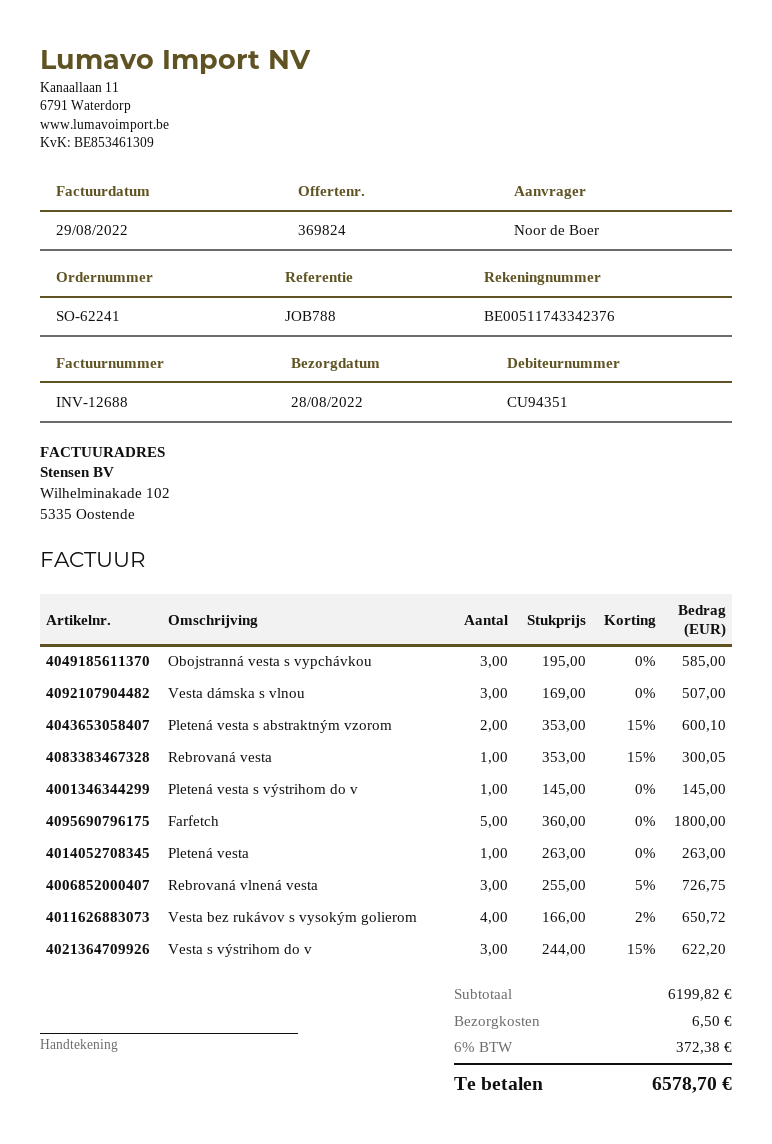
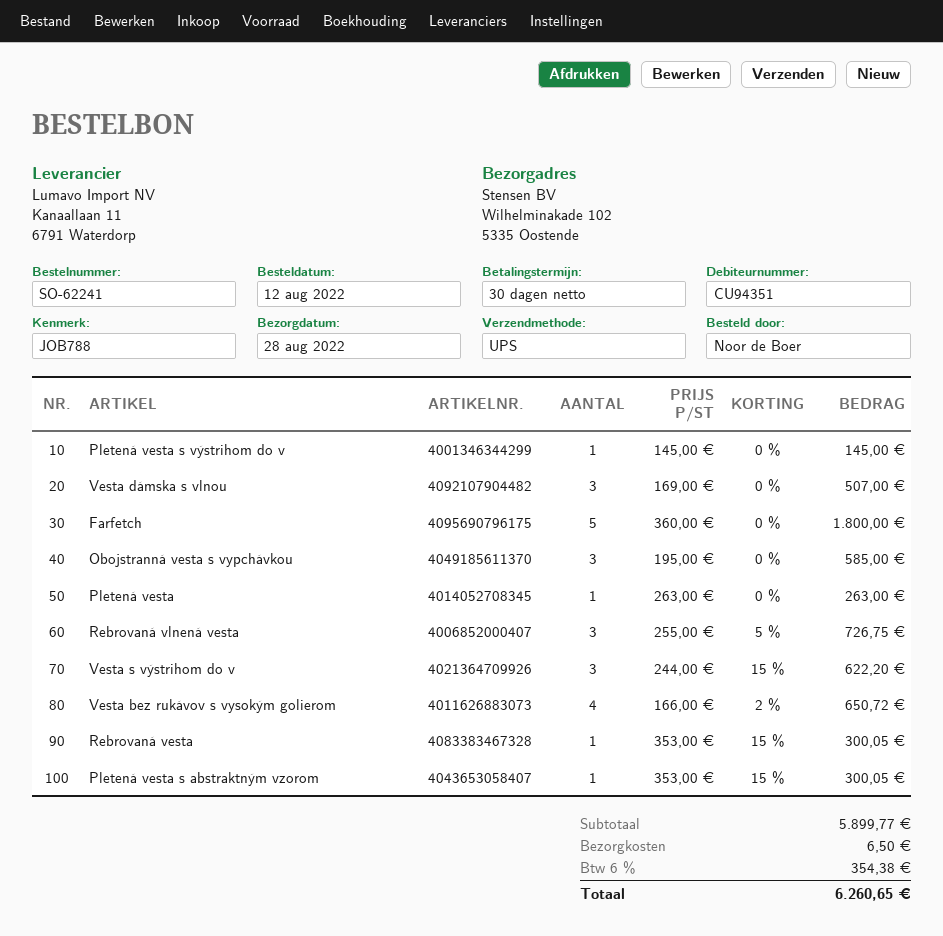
Pletená vesta s abstraktným vzorom: 2 x 353.00 - 15% = 600.10 -> 1 x 353.00 - 15% = 300.05
subtotal: 6199.82 -> 5899.77
tax: 6% = 372.38 -> 6% = 354.38
total: 6578.70 -> 6260.65

